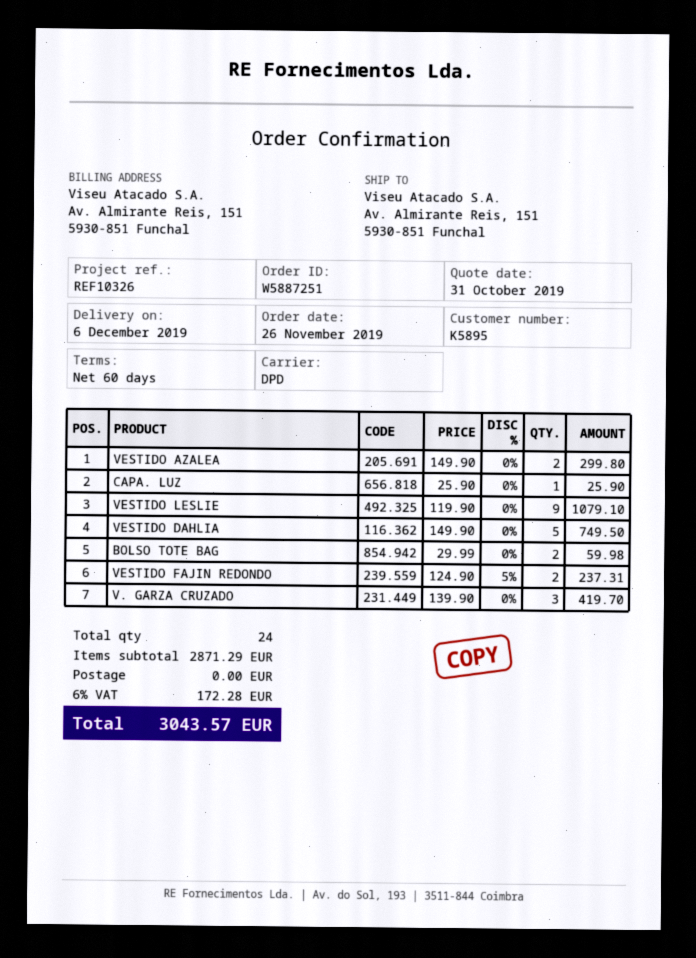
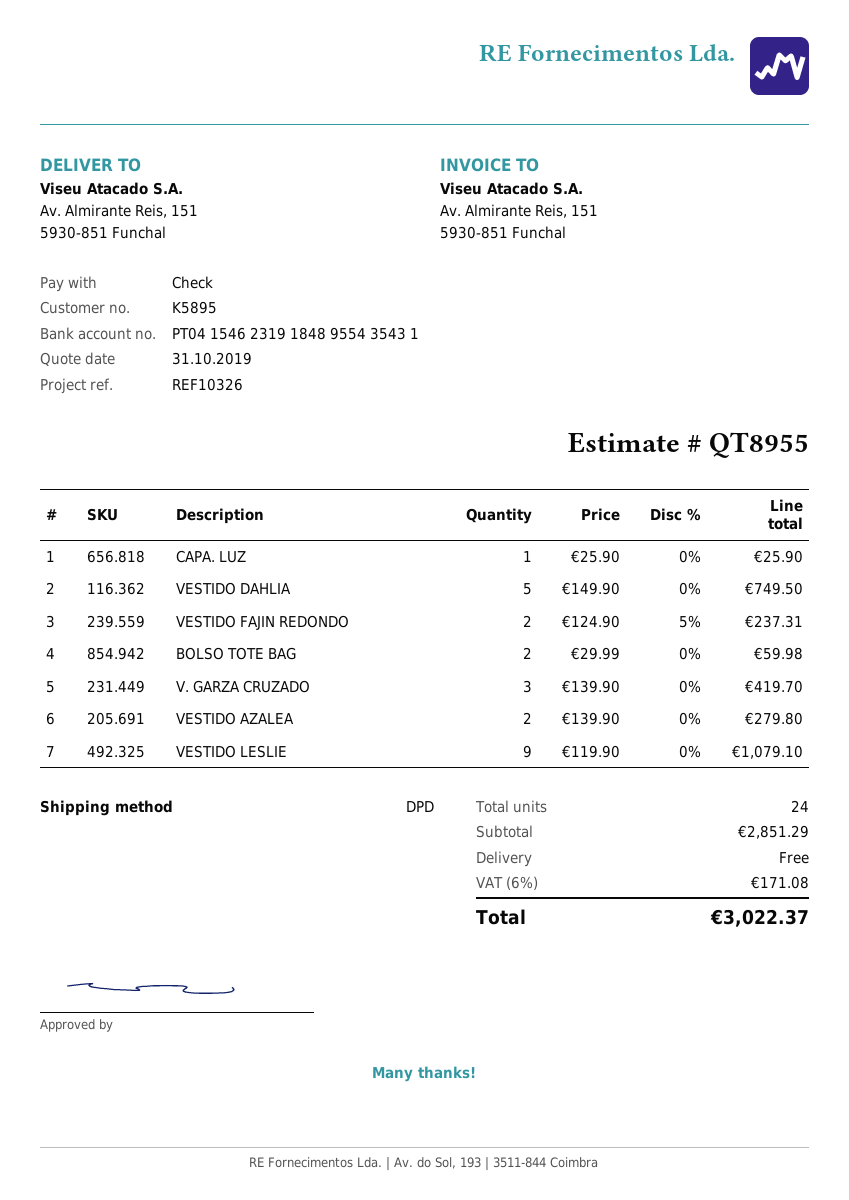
VESTIDO AZALEA: 2 x 149.90 = 299.80 -> 2 x 139.90 = 279.80
subtotal: 2871.29 -> 2851.29
tax: 6% = 172.28 -> 6% = 171.08
total: 3043.57 -> 3022.37

